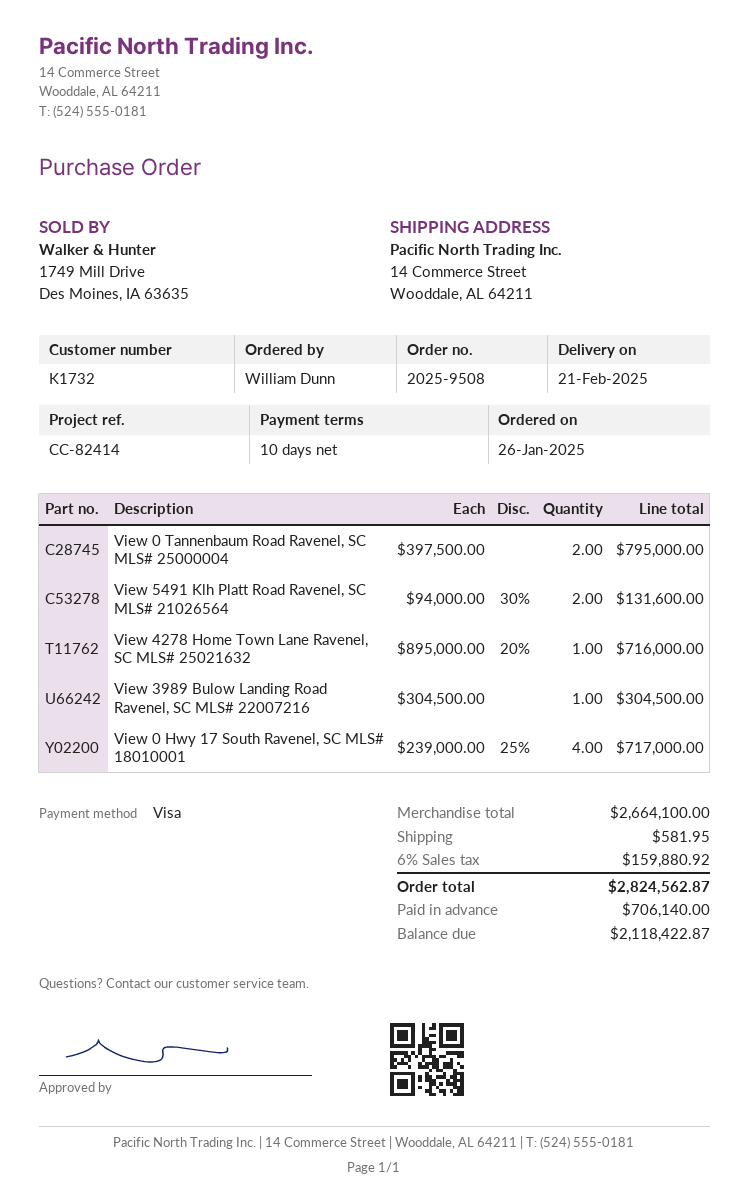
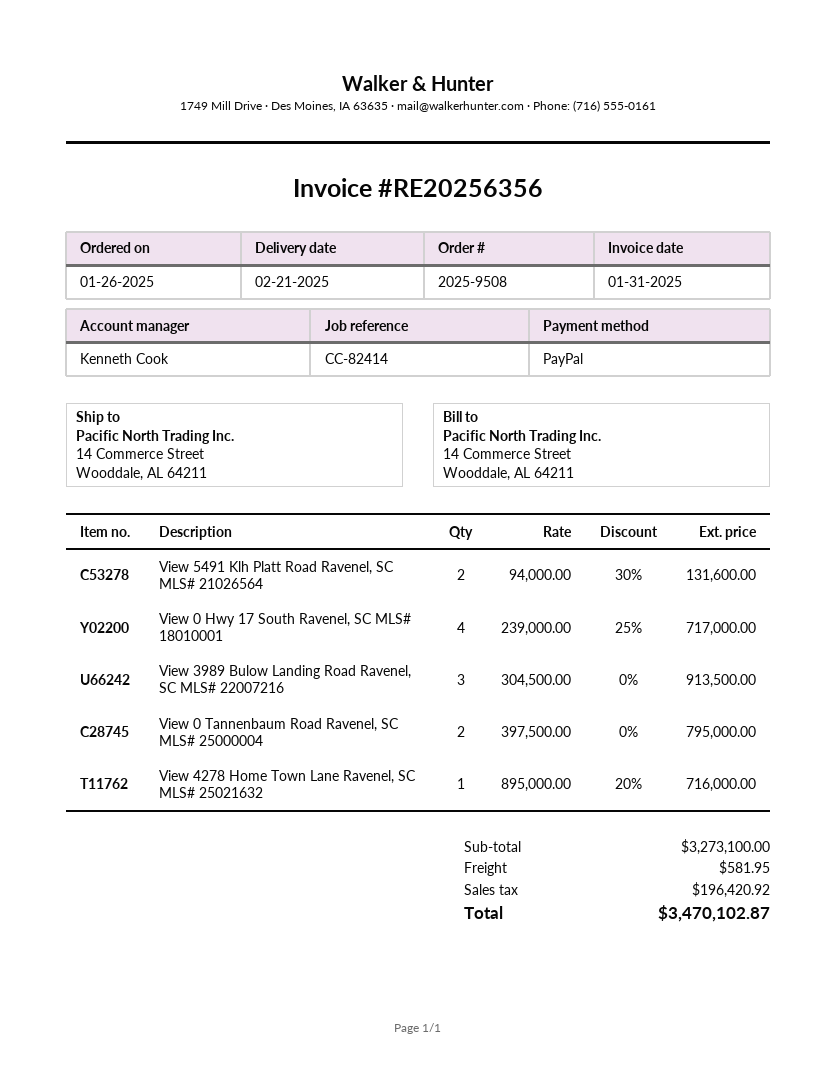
payment method: Visa -> PayPal
View 3989 Bulow Landing Road Ravenel, SC MLS# 22007216: 1 x 304500.00 = 304500.00 -> 3 x 304500.00 = 913500.00
subtotal: 2664100.00 -> 3273100.00
tax: 159880.92 -> 196420.92
total: 2824562.87 -> 3470102.87

